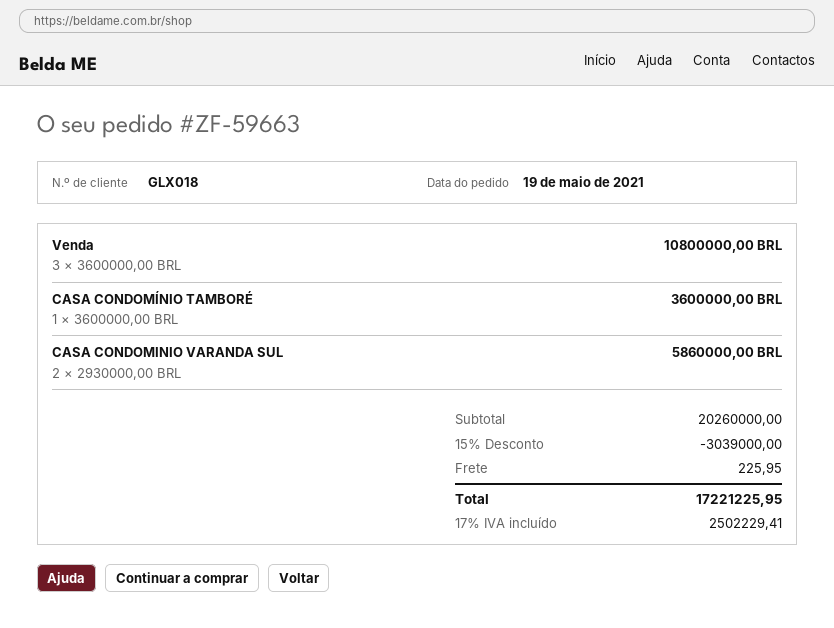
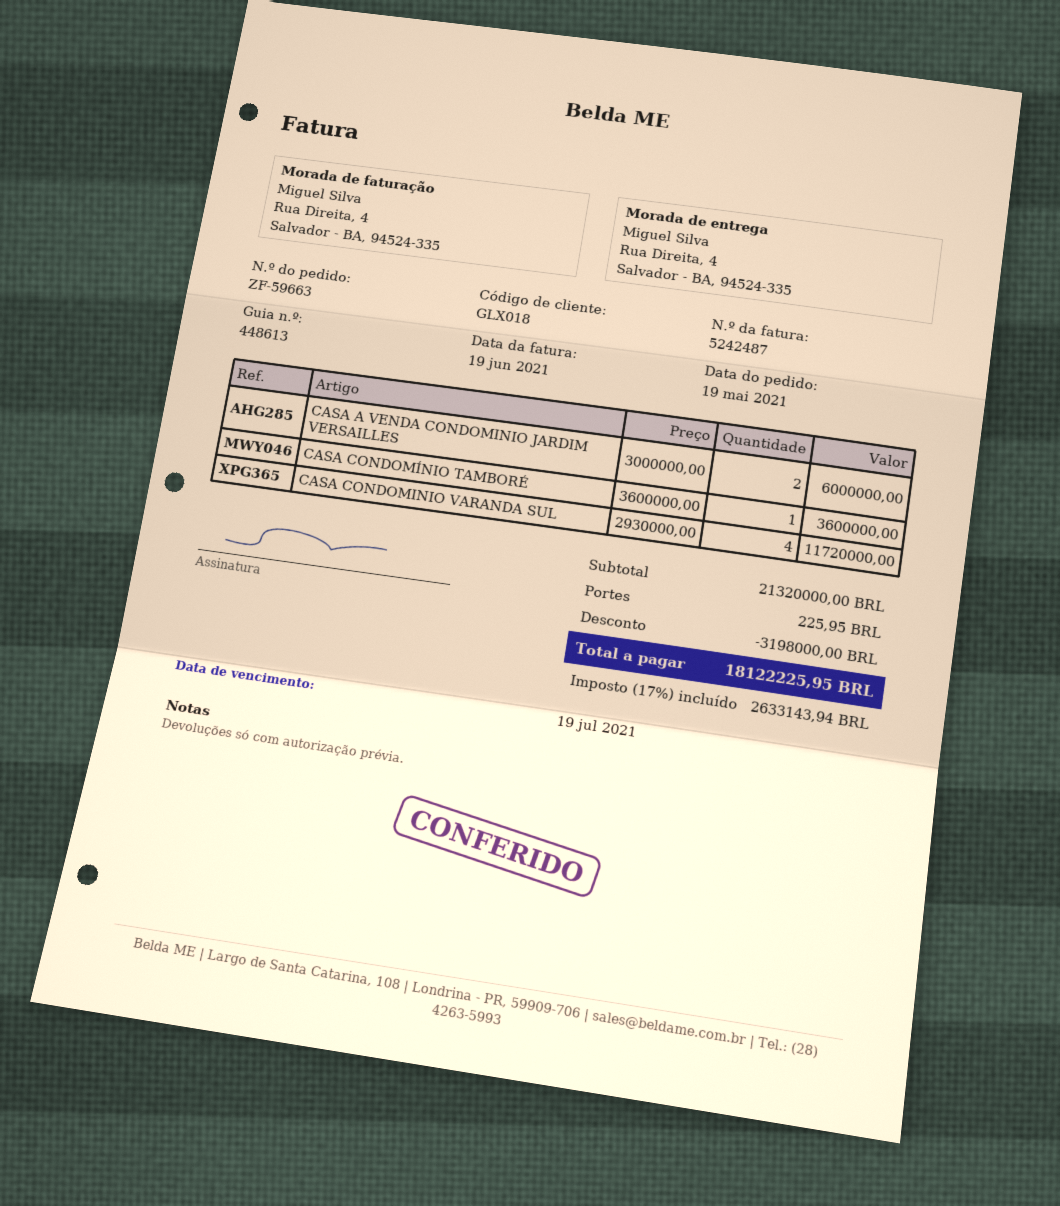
Venda: 3 x 3600000.00 = 10800000.00 -> none
CASA CONDOMINIO VARANDA SUL: 2 x 2930000.00 = 5860000.00 -> 4 x 2930000.00 = 11720000.00
CASA A VENDA CONDOMINIO JARDIM VERSAILLES: none -> 2 x 3000000.00 = 6000000.00
subtotal: 20260000.00 -> 21320000.00
discount: 3039000.00 -> 3198000.00
tax: 17% = 2502229.41 -> 17% = 2633143.94
total: 17221225.95 -> 18122225.95

